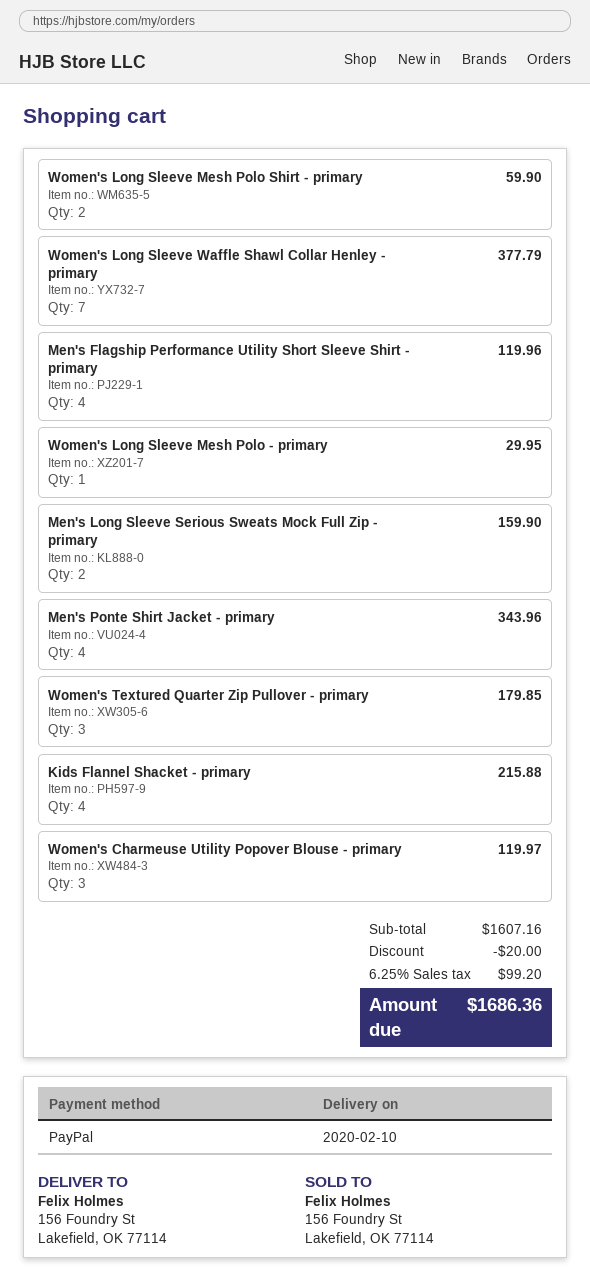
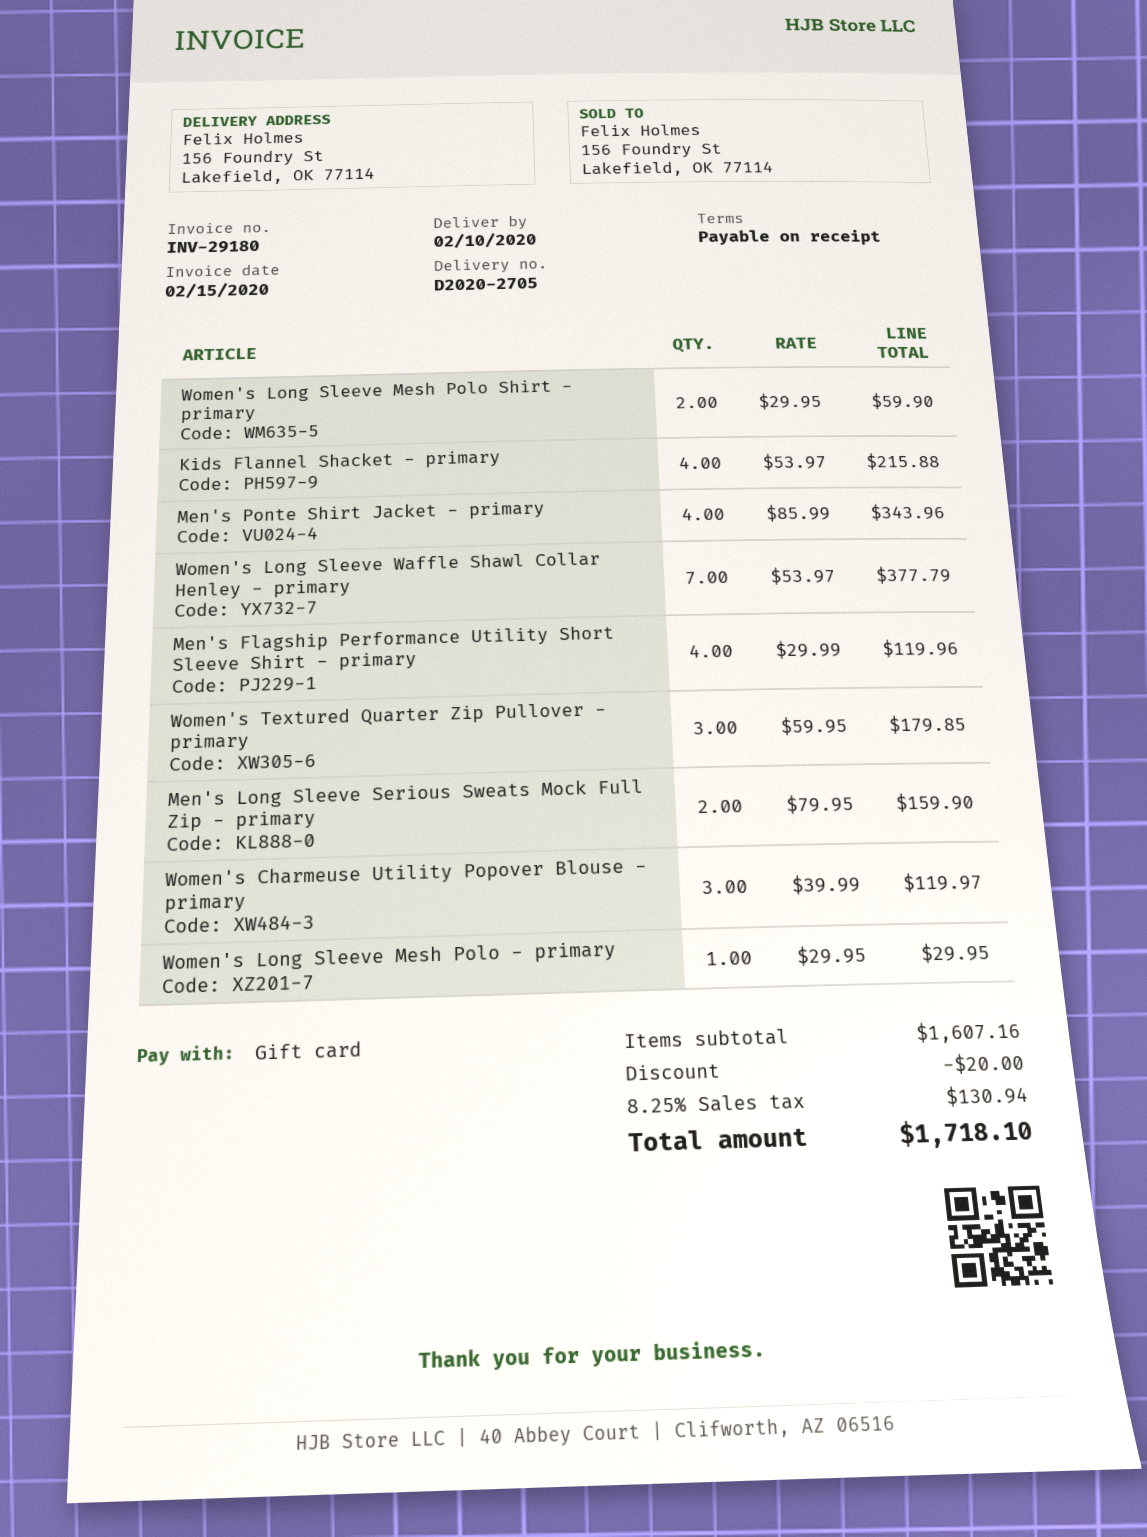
payment method: PayPal -> gift card
tax: 6.25% = 99.20 -> 8.25% = 130.94
total: 1686.36 -> 1718.10

